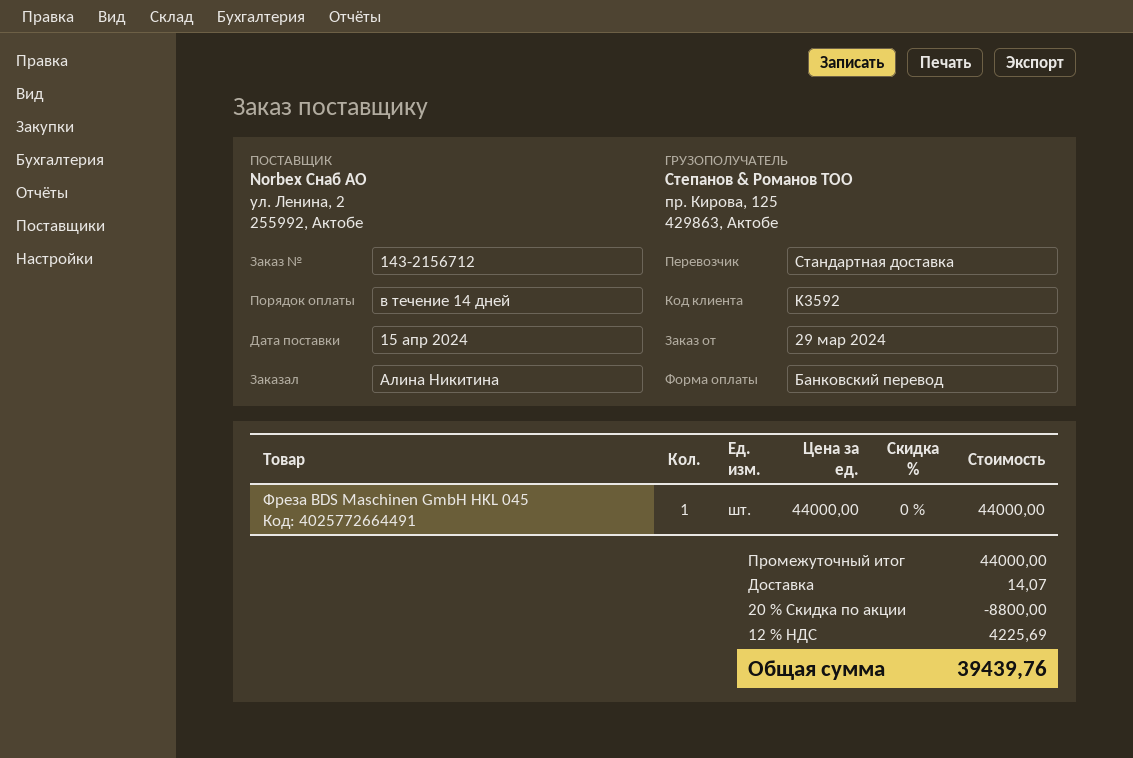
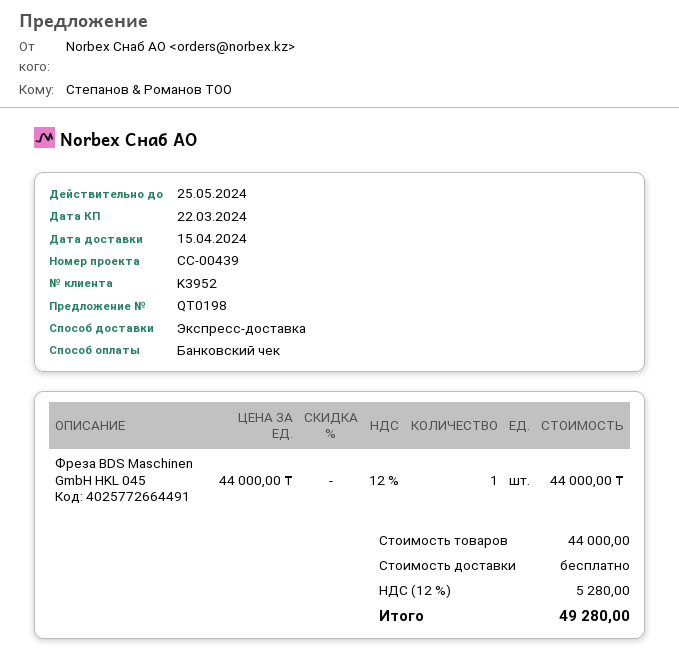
customer number: K3592 -> K3952
payment method: bank transfer -> cheque
shipping method: standard -> express
discount: 20% = 8800.00 -> none
shipping: 14.07 -> 0.00
tax: 12% = 4225.69 -> 12% = 5280.00
total: 39439.76 -> 49280.00

